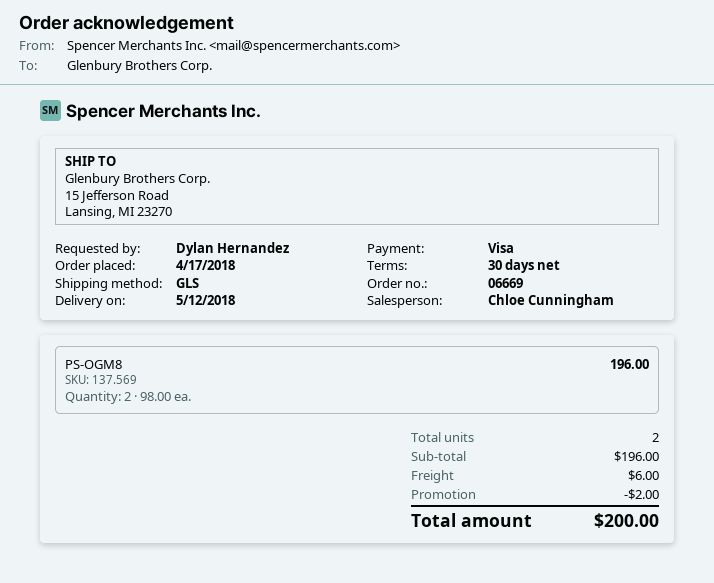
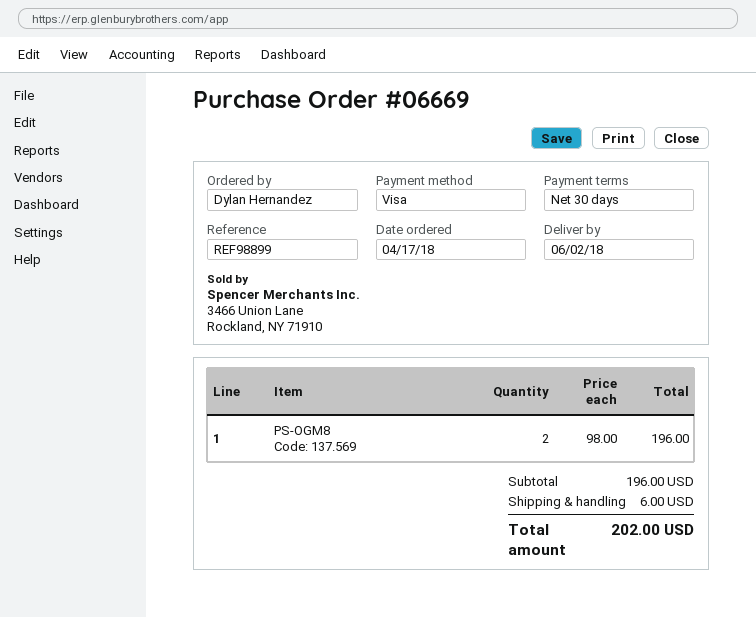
delivery date: 2018-05-12 -> 2018-06-02
discount: 2.00 -> none
total: 200.00 -> 202.00

